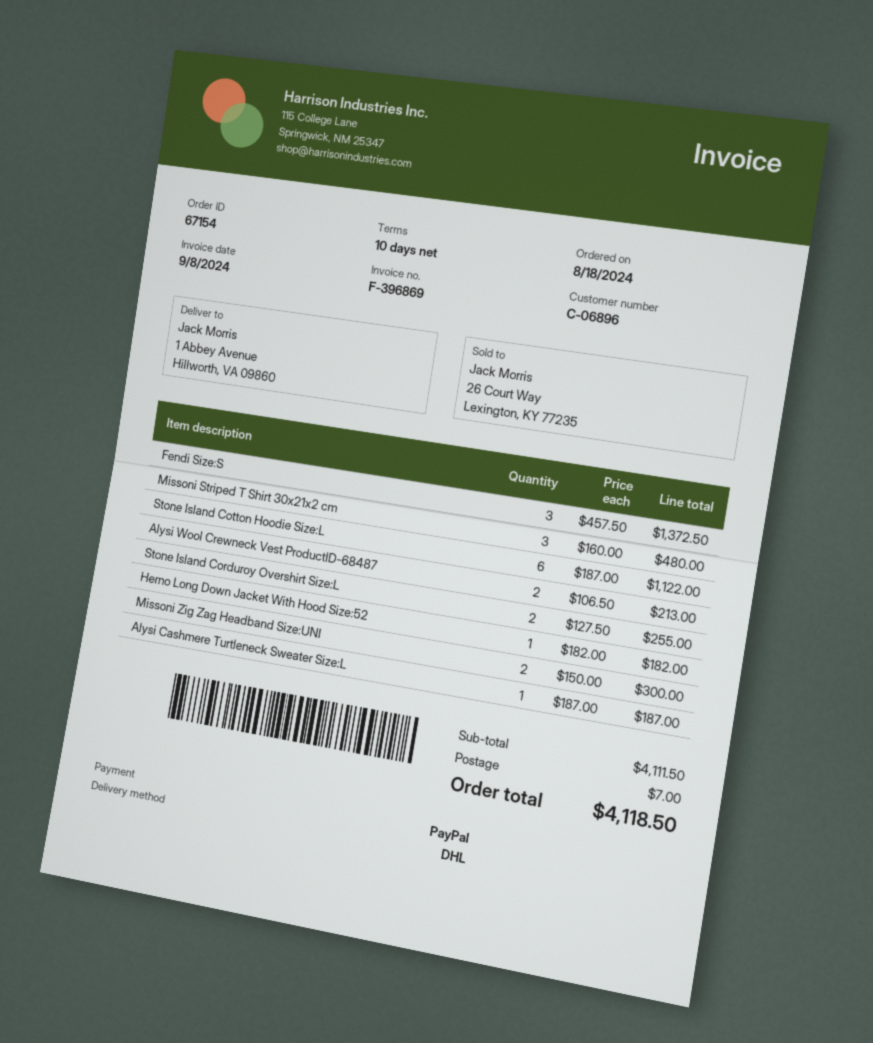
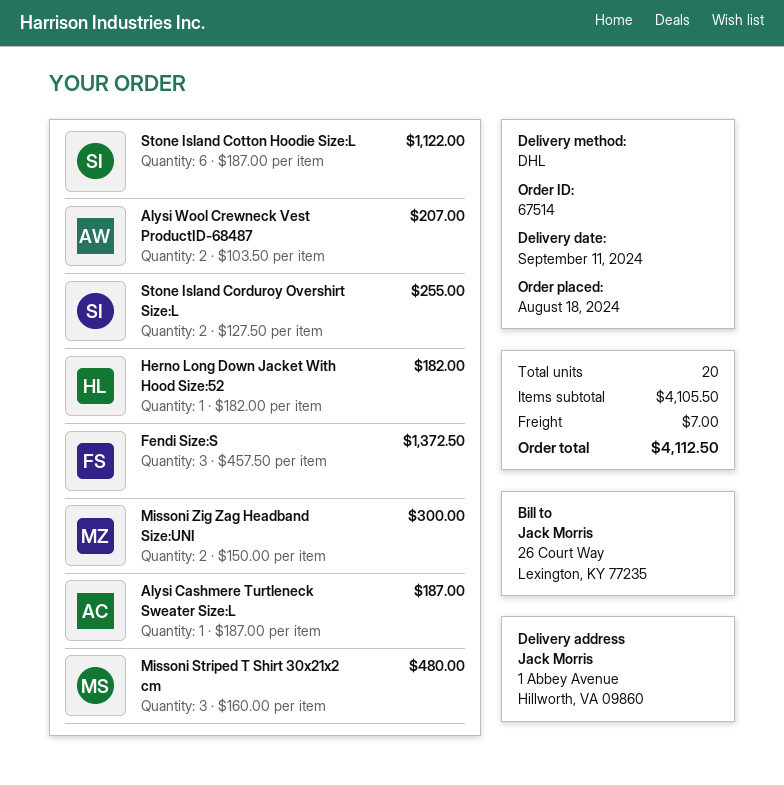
order number: 67154 -> 67514
Alysi Wool Crewneck Vest ProductID-68487: 2 x 106.50 = 213.00 -> 2 x 103.50 = 207.00
subtotal: 4111.50 -> 4105.50
total: 4118.50 -> 4112.50

